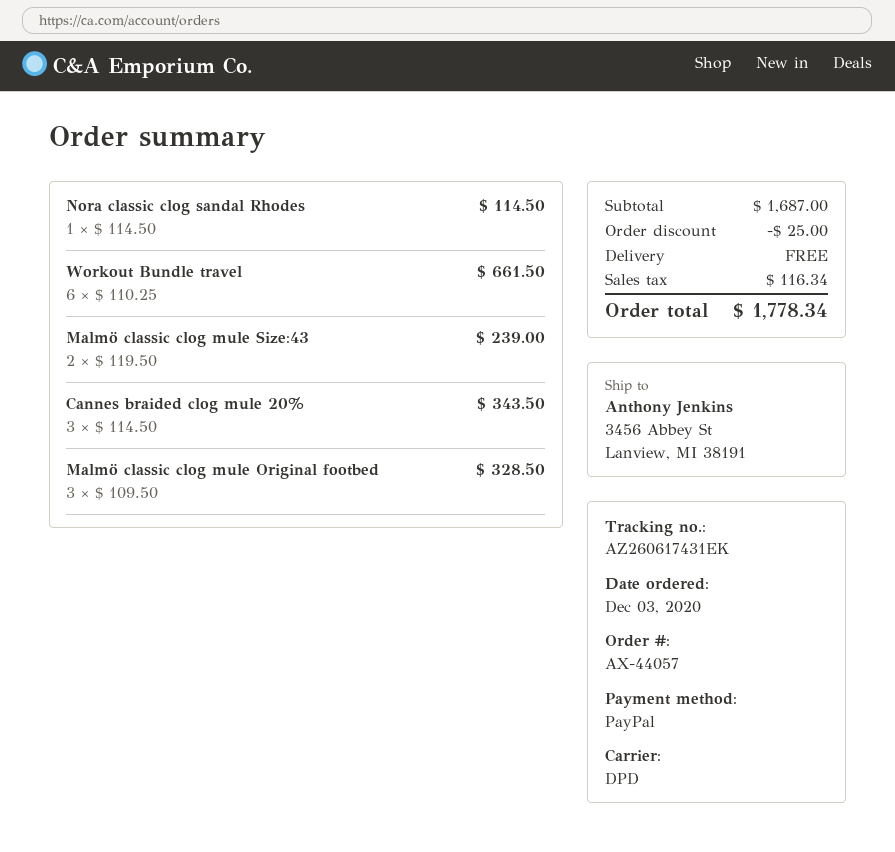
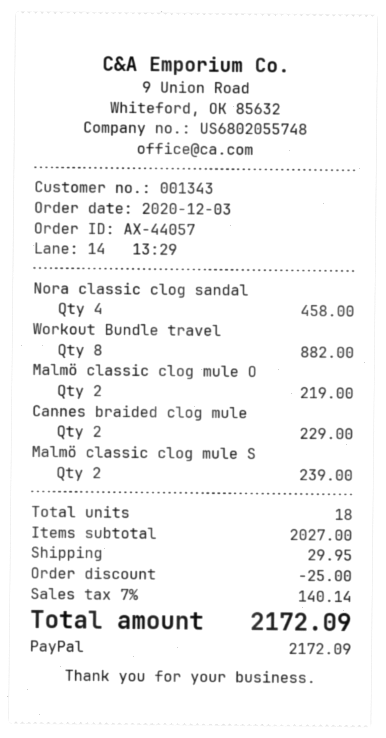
Nora classic clog sandal Rhodes: 1 for 114.50 -> 4 for 458.00
Workout Bundle travel: 6 for 661.50 -> 8 for 882.00
Cannes braided clog mule 20%: 3 for 343.50 -> 2 for 229.00
Malmö classic clog mule Original footbed: 3 for 328.50 -> 2 for 219.00
subtotal: 1687.00 -> 2027.00
shipping: 0.00 -> 29.95
tax: 116.34 -> 140.14
total: 1778.34 -> 2172.09

